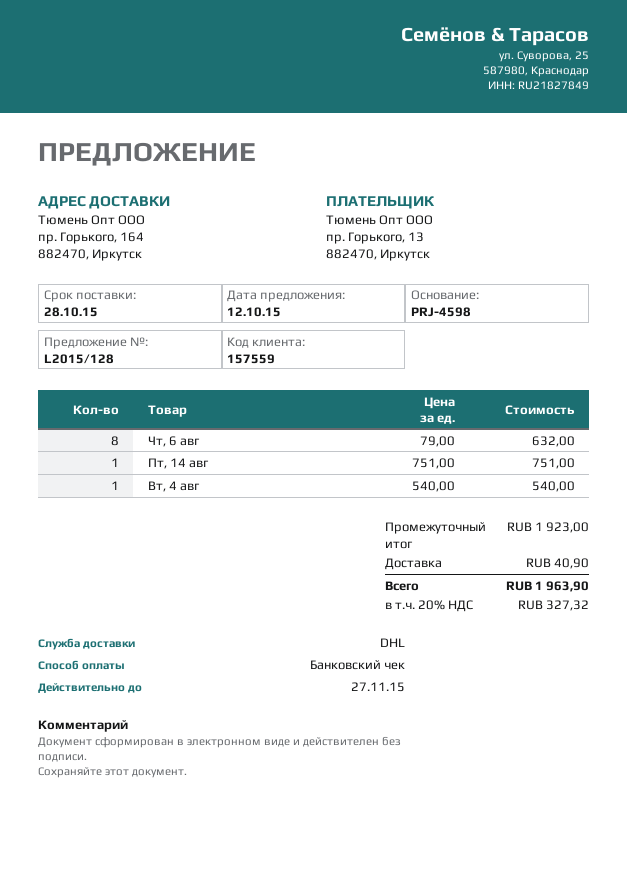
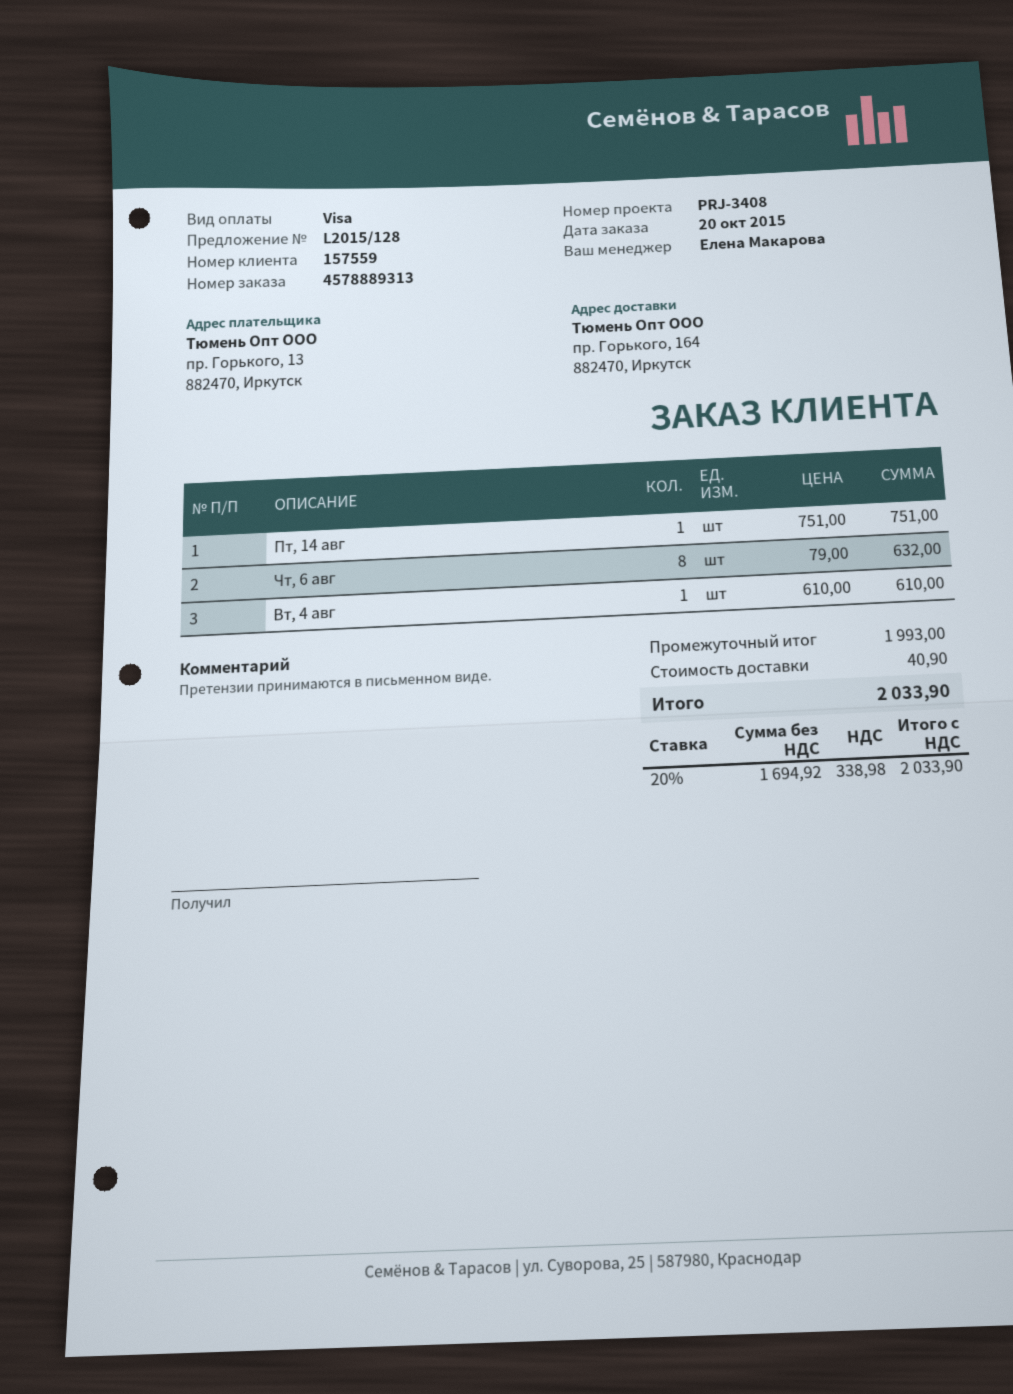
reference: PRJ-4598 -> PRJ-3408
payment method: cheque -> Visa
Вт, 4 авг: 1 x 540.00 = 540.00 -> 1 x 610.00 = 610.00
subtotal: 1923.00 -> 1993.00
tax: 20% = 327.32 -> 20% = 338.98
total: 1963.90 -> 2033.90

